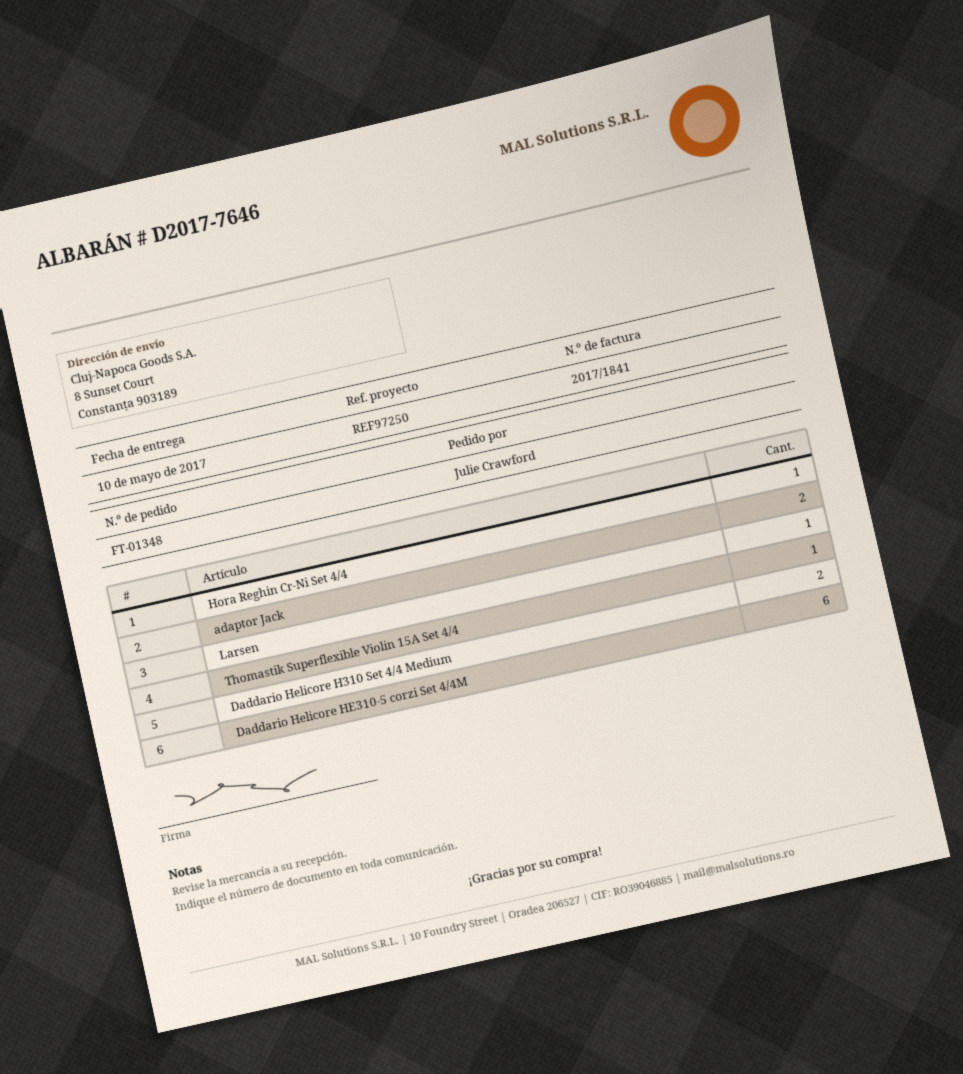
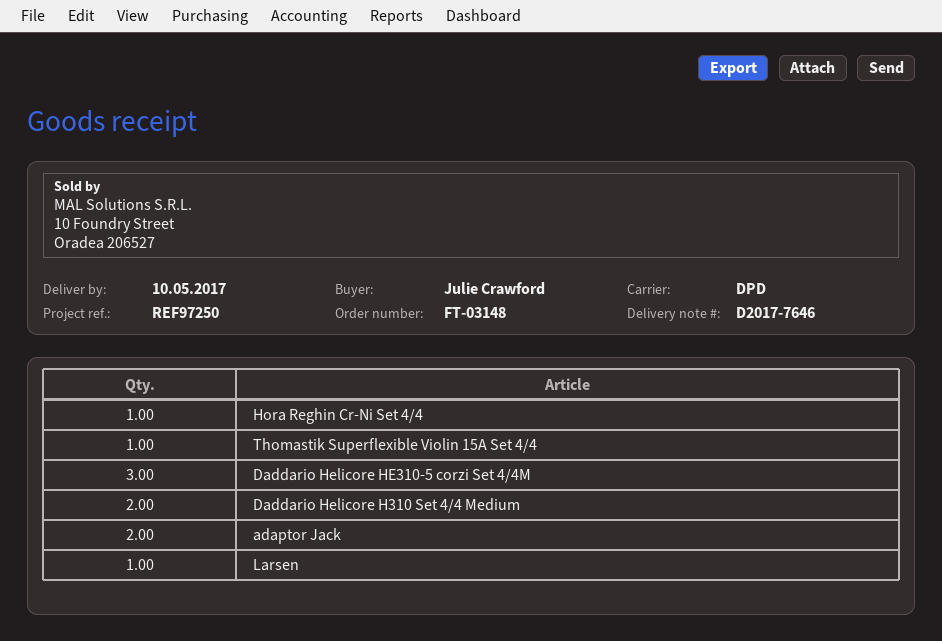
order number: FT-01348 -> FT-03148
Daddario Helicore HE310-5 corzi Set 4/4M: 6 -> 3

